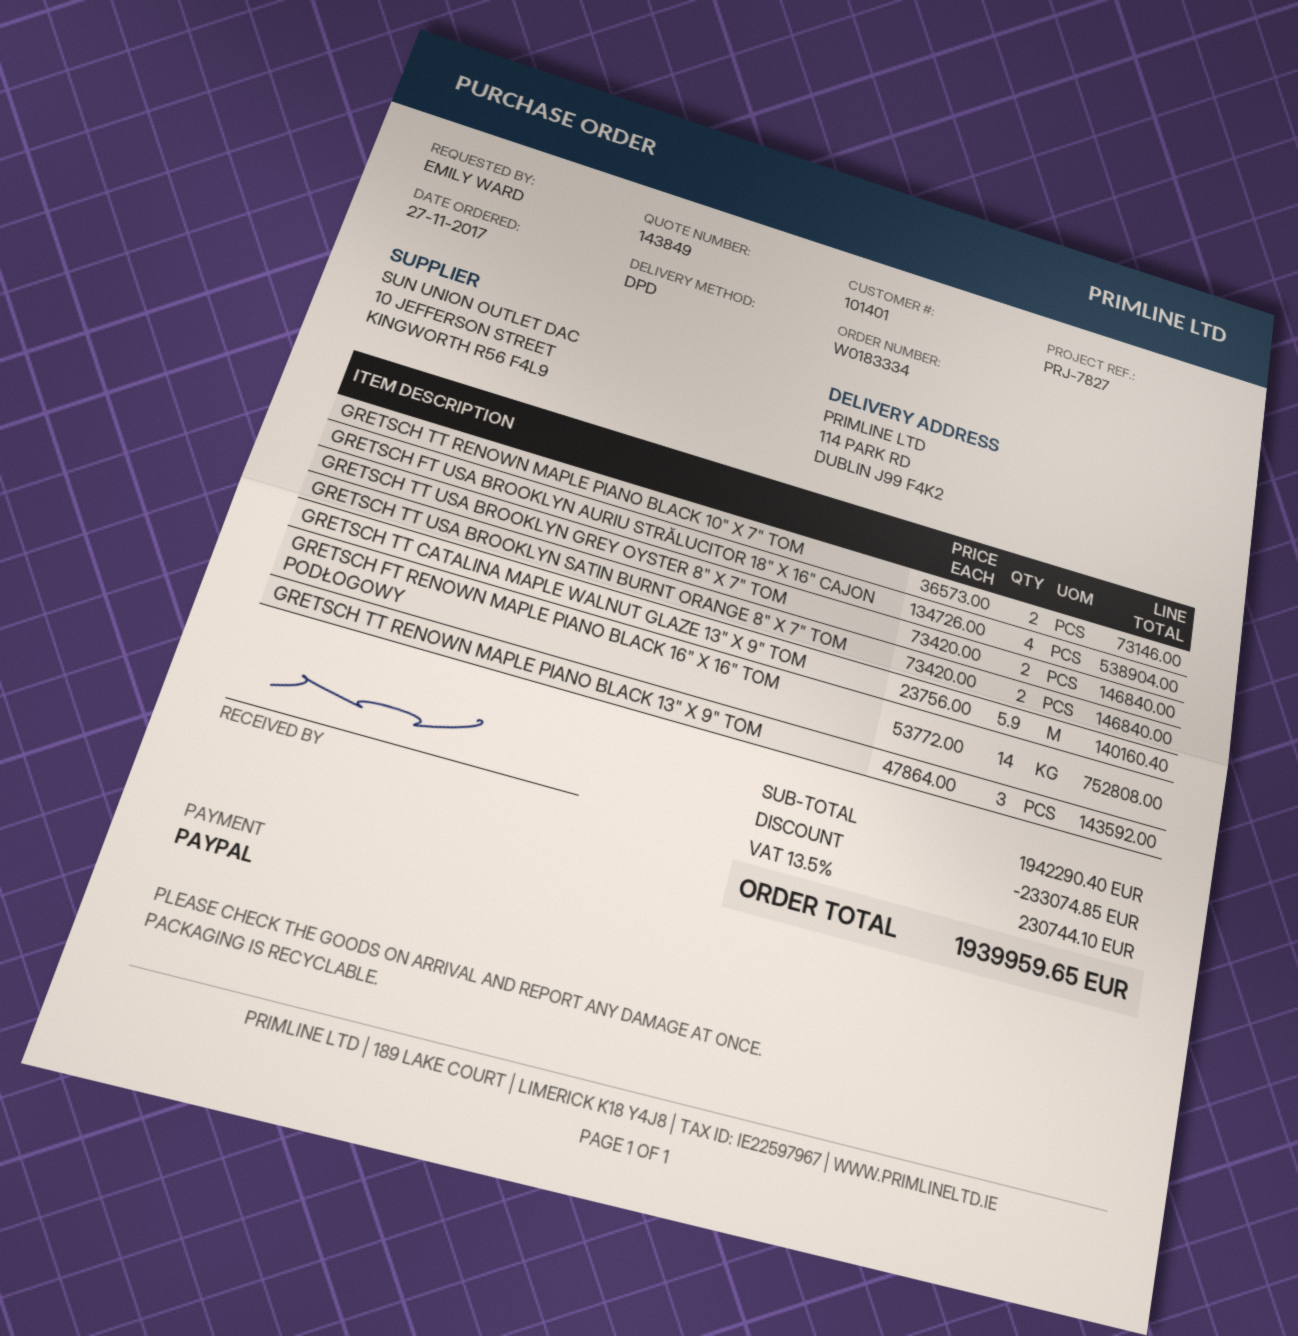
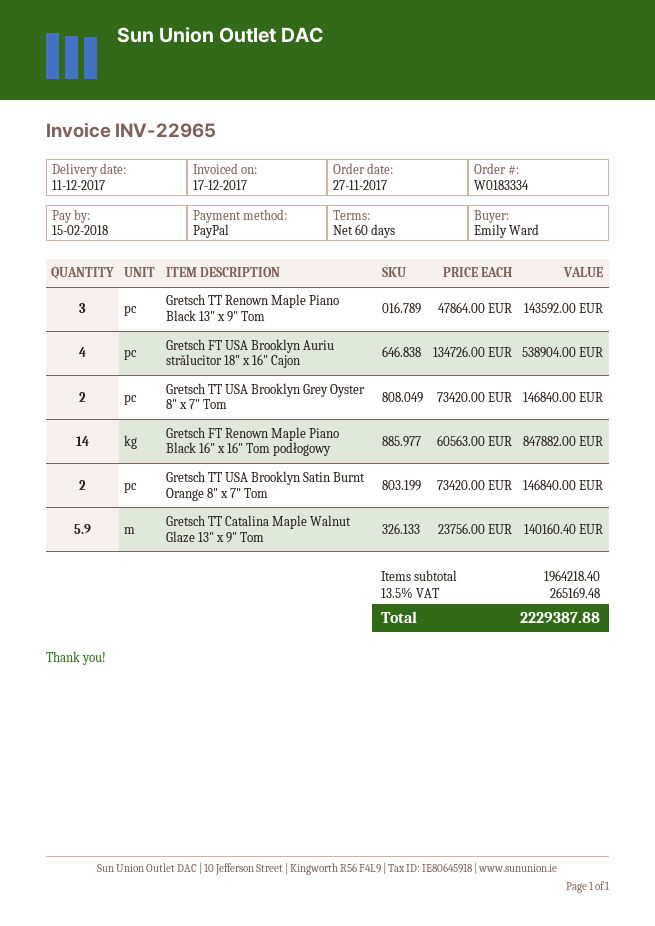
GRETSCH TT RENOWN MAPLE PIANO BLACK 10" X 7" TOM: 2 x 36573.00 = 73146.00 -> none
GRETSCH FT RENOWN MAPLE PIANO BLACK 16" X 16" TOM PODŁOGOWY: 14 x 53772.00 = 752808.00 -> 14 x 60563.00 = 847882.00
subtotal: 1942290.40 -> 1964218.40
discount: 233074.85 -> none
tax: 13.5% = 230744.10 -> 13.5% = 265169.48
total: 1939959.65 -> 2229387.88

